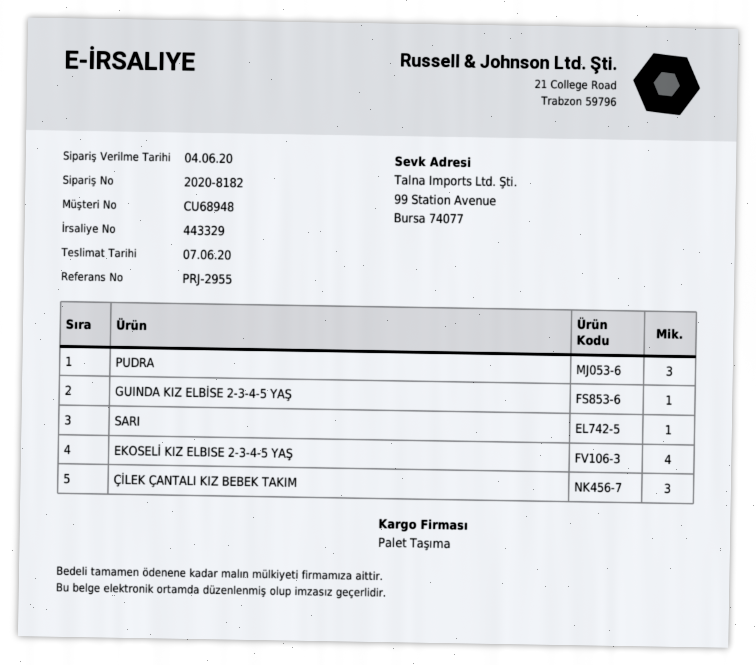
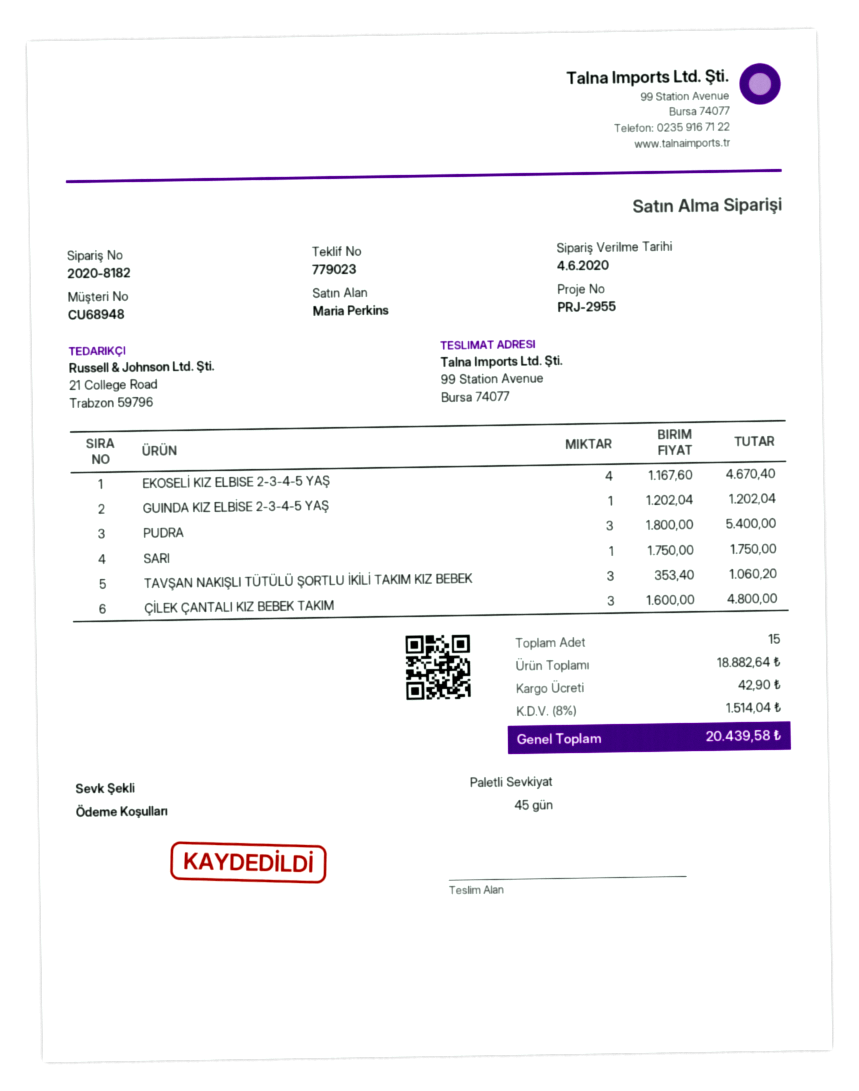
TAVŞAN NAKIŞLI TÜTÜLÜ ŞORTLU İKİLİ TAKIM KIZ BEBEK: none -> 3

